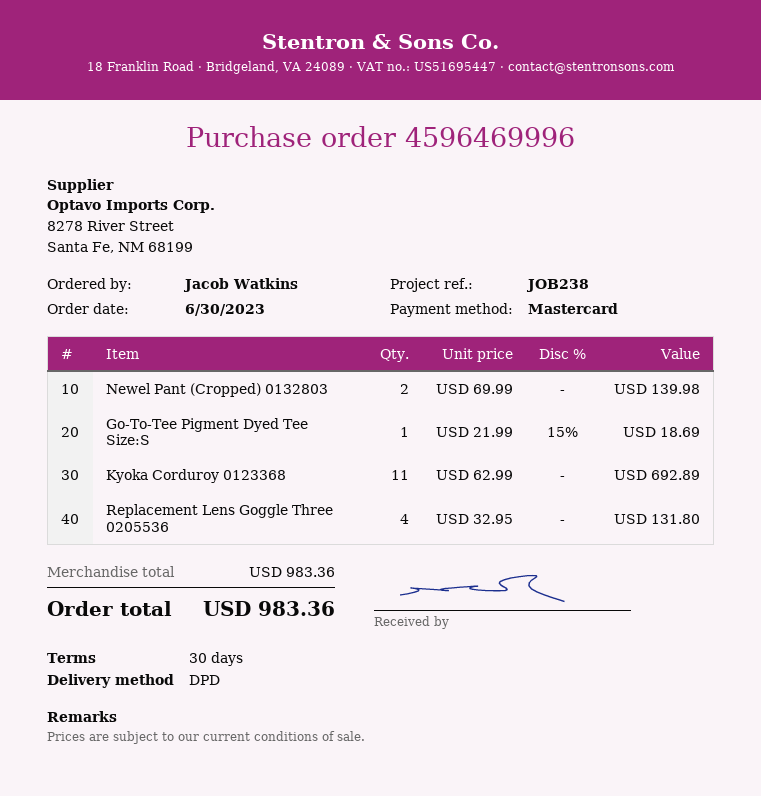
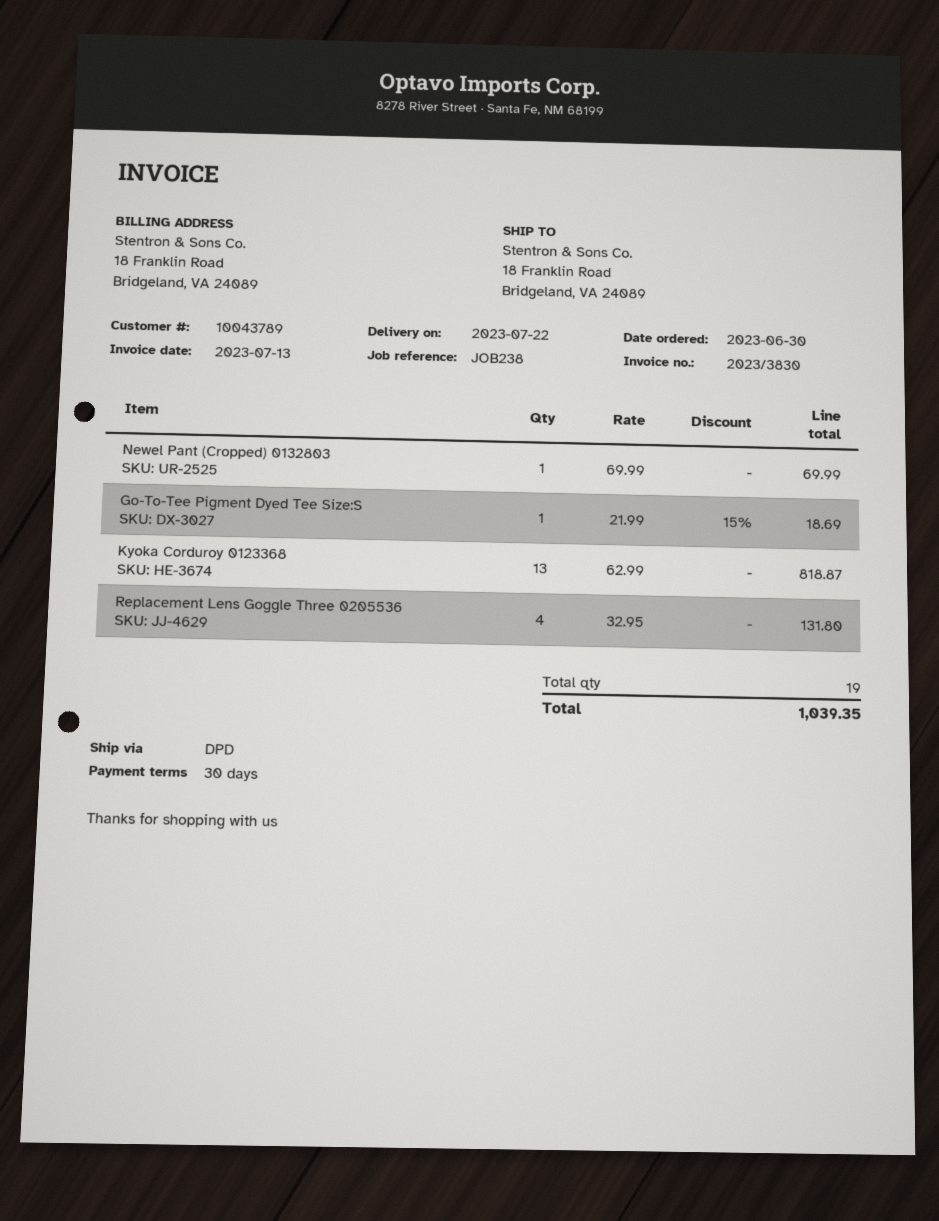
Newel Pant (Cropped) 0132803: 2 x 69.99 = 139.98 -> 1 x 69.99 = 69.99
Kyoka Corduroy 0123368: 11 x 62.99 = 692.89 -> 13 x 62.99 = 818.87
total: 983.36 -> 1039.35

